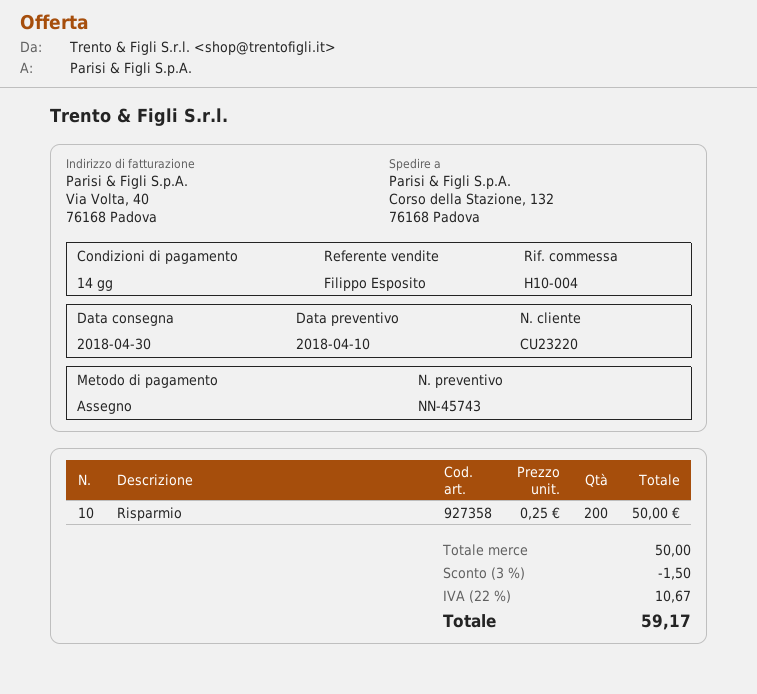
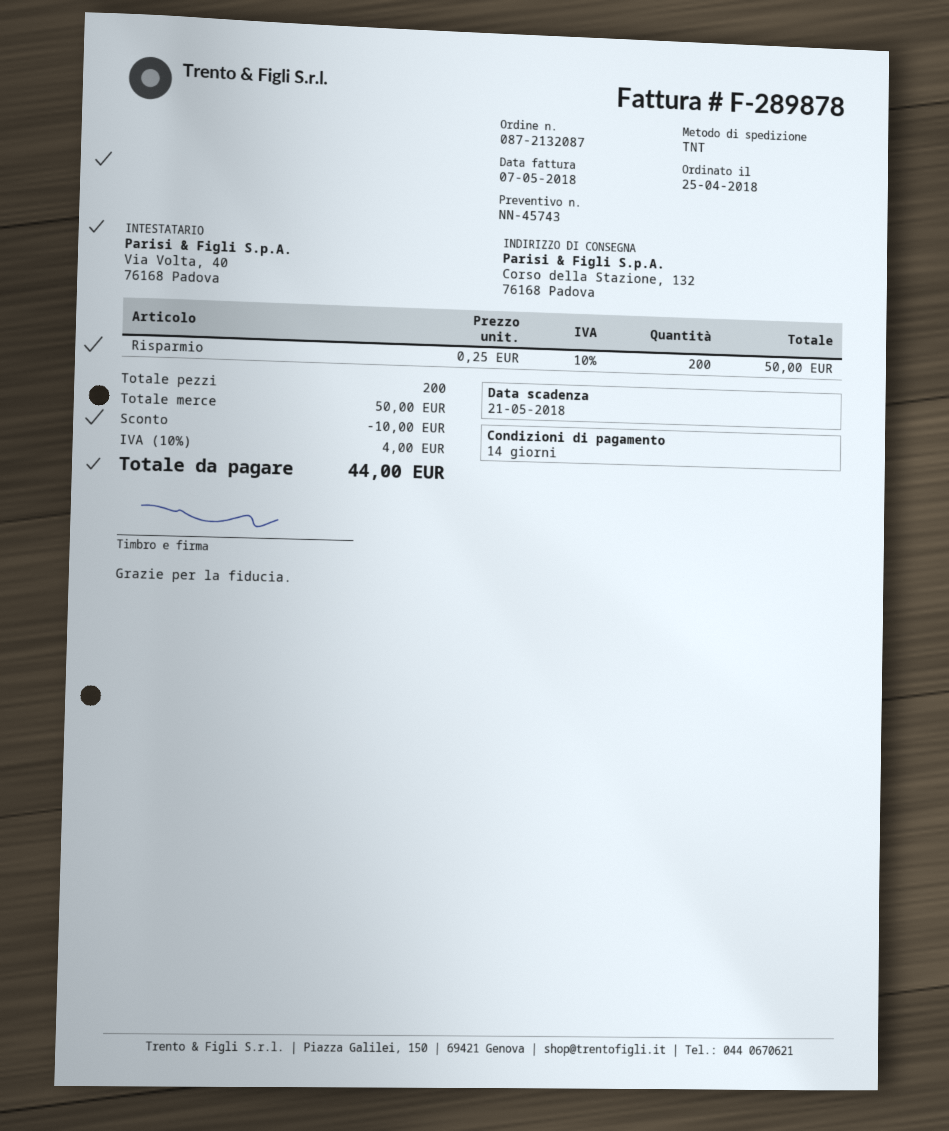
discount: 1.50 -> 10.00
tax: 22% = 10.67 -> 10% = 4.00
total: 59.17 -> 44.00

